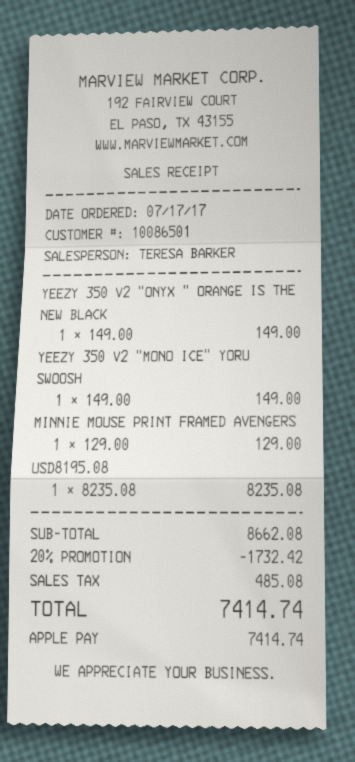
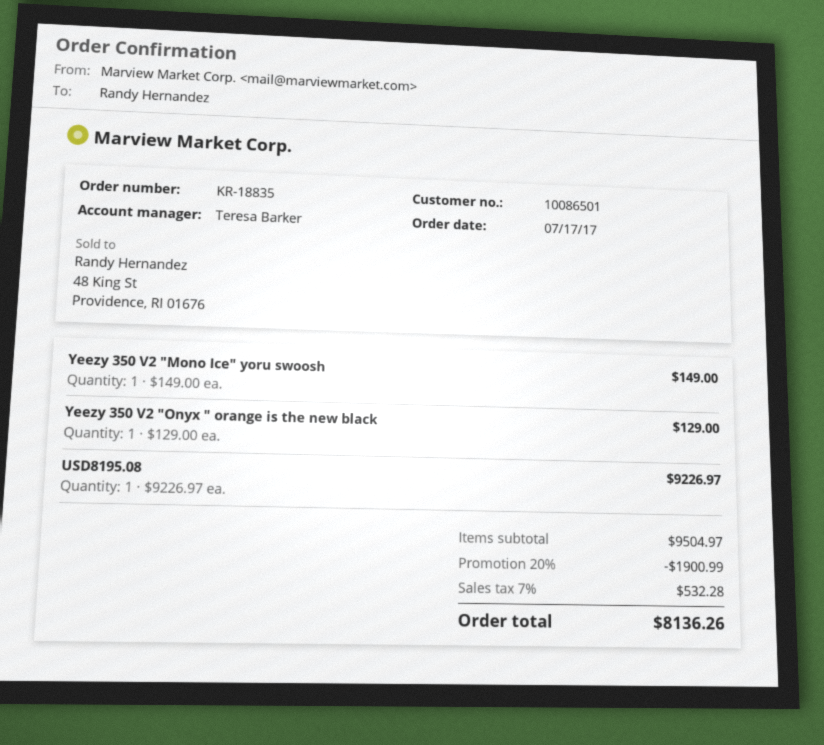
YEEZY 350 V2 "ONYX " ORANGE IS THE NEW BLACK: 1 x 149.00 = 149.00 -> 1 x 129.00 = 129.00
MINNIE MOUSE PRINT FRAMED AVENGERS: 1 x 129.00 = 129.00 -> none
USD8195.08: 1 x 8235.08 = 8235.08 -> 1 x 9226.97 = 9226.97
subtotal: 8662.08 -> 9504.97
discount: 20% = 1732.42 -> 20% = 1900.99
tax: 485.08 -> 532.28
total: 7414.74 -> 8136.26

